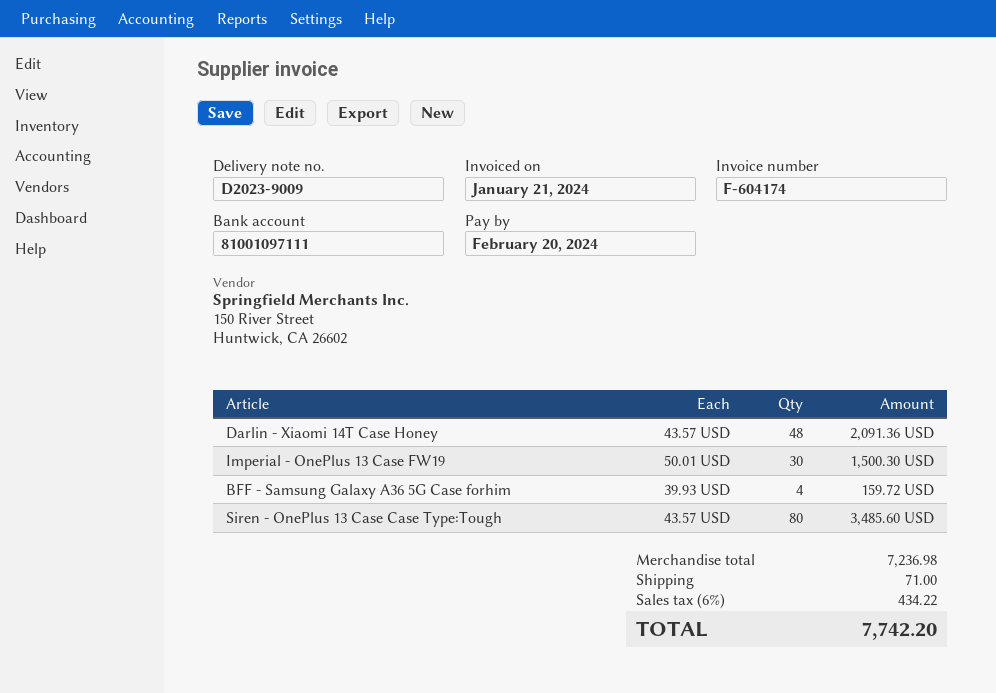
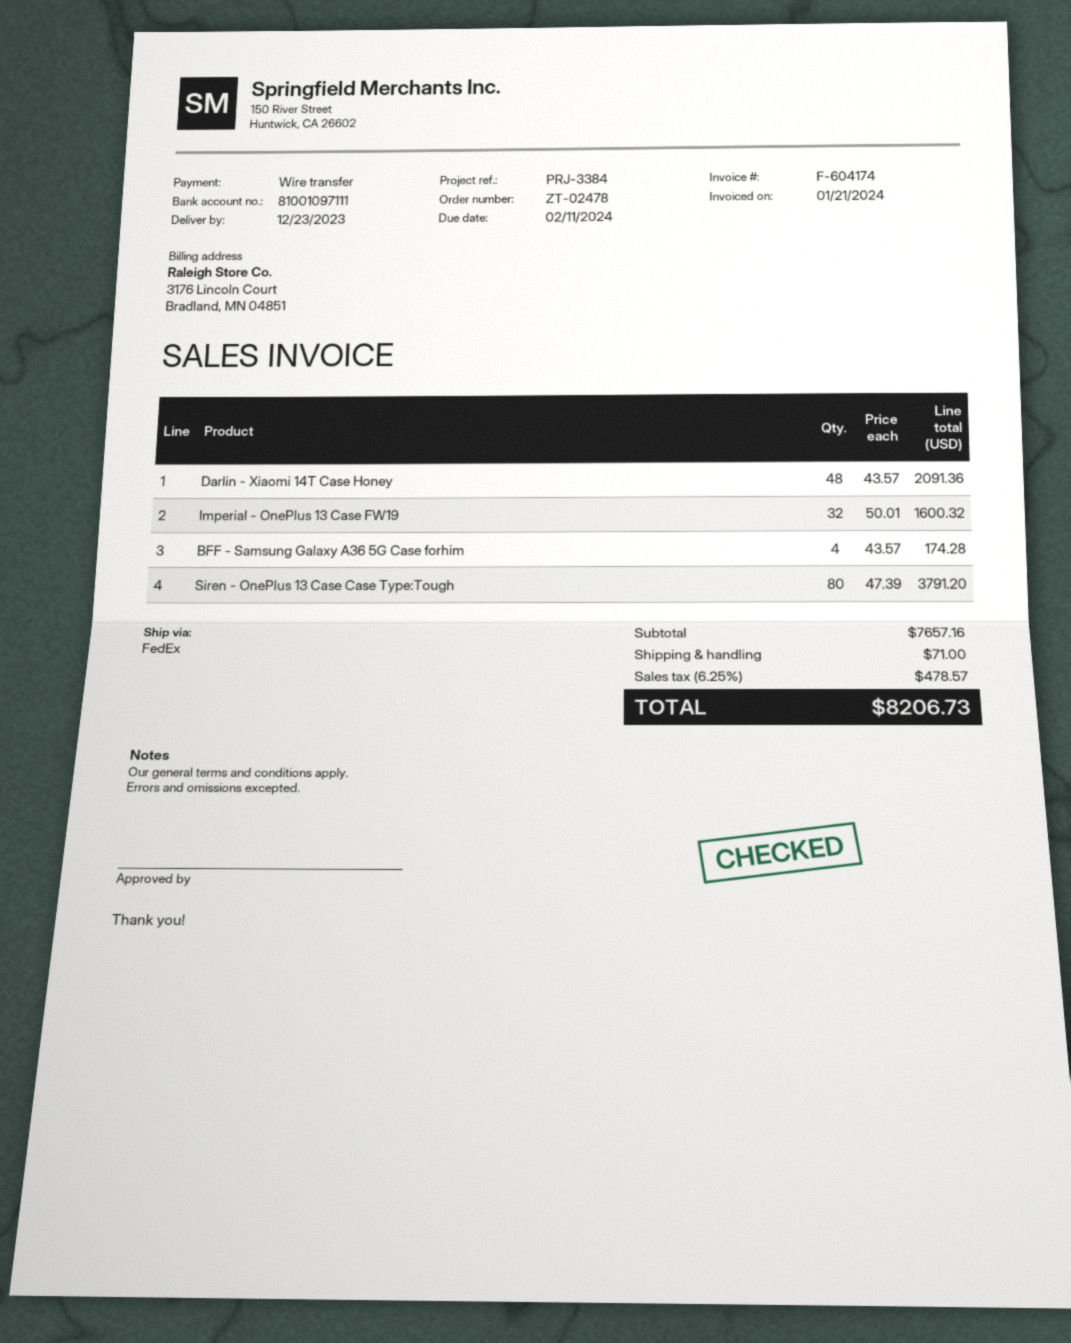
due date: 2024-02-20 -> 2024-02-11
Imperial - OnePlus 13 Case FW19: 30 x 50.01 = 1500.30 -> 32 x 50.01 = 1600.32
BFF - Samsung Galaxy A36 5G Case forhim: 4 x 39.93 = 159.72 -> 4 x 43.57 = 174.28
Siren - OnePlus 13 Case Case Type:Tough: 80 x 43.57 = 3485.60 -> 80 x 47.39 = 3791.20
subtotal: 7236.98 -> 7657.16
tax: 6% = 434.22 -> 6.25% = 478.57
total: 7742.20 -> 8206.73

